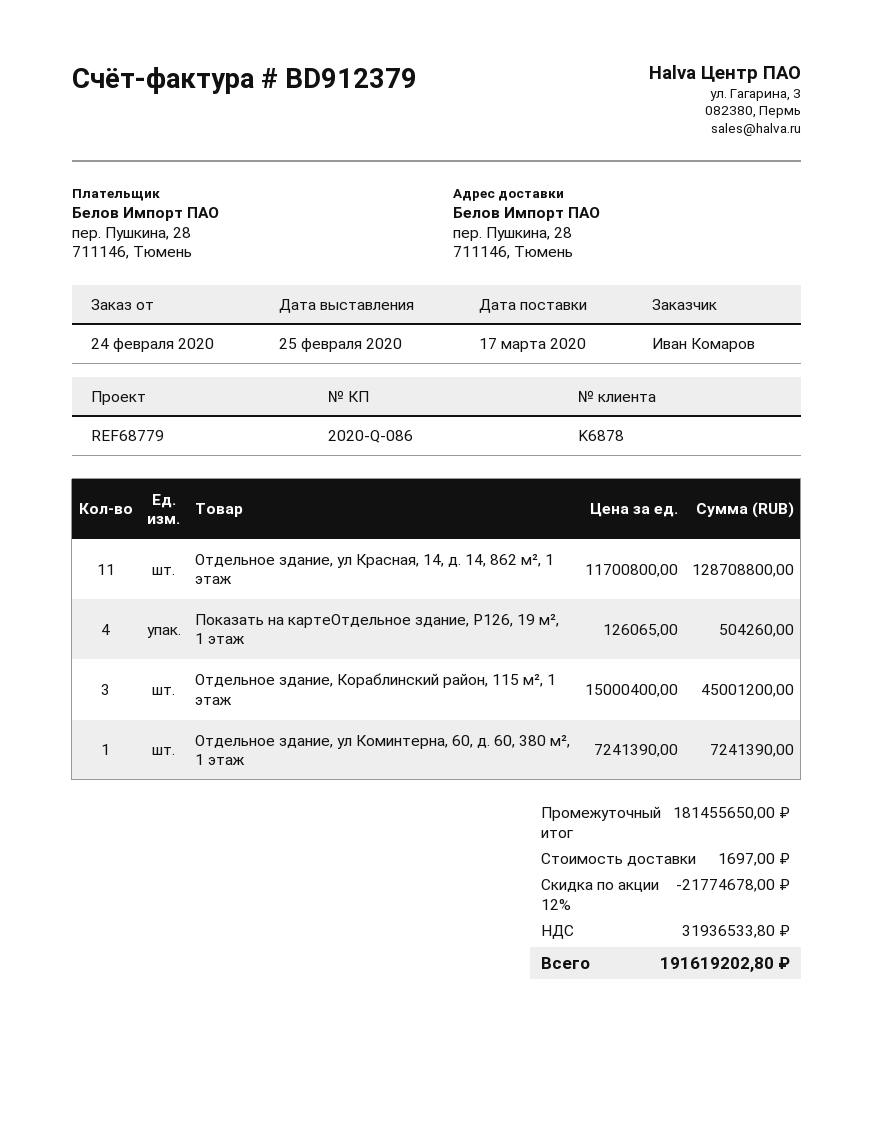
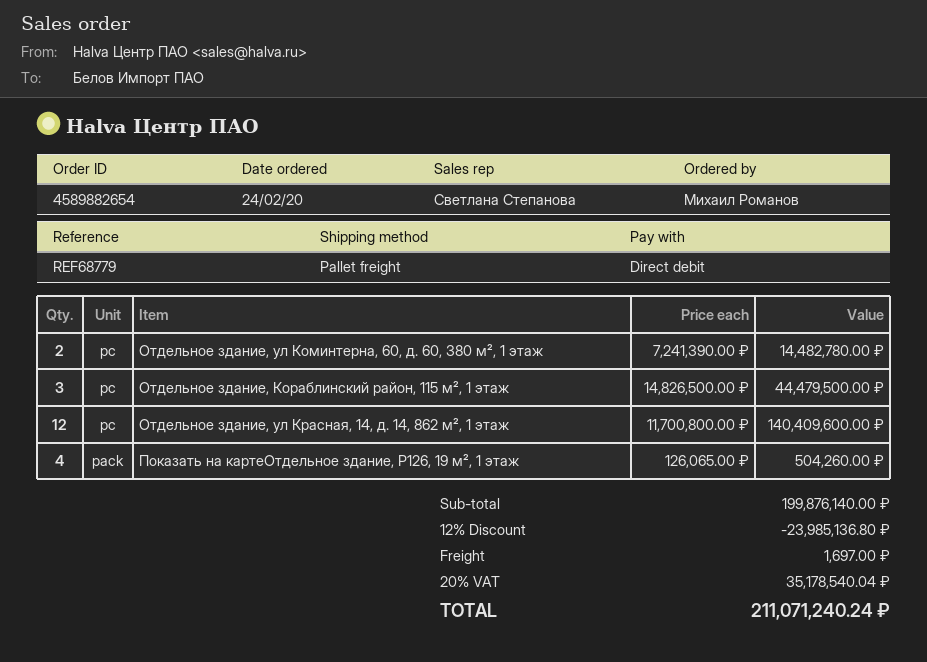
ordered by: Иван Комаров -> Михаил Романов
Отдельное здание, ул Красная, 14, д. 14, 862 м², 1 этаж: 11 x 11700800.00 = 128708800.00 -> 12 x 11700800.00 = 140409600.00
Отдельное здание, Кораблинский район, 115 м², 1 этаж: 3 x 15000400.00 = 45001200.00 -> 3 x 14826500.00 = 44479500.00
Отдельное здание, ул Коминтерна, 60, д. 60, 380 м², 1 этаж: 1 x 7241390.00 = 7241390.00 -> 2 x 7241390.00 = 14482780.00
subtotal: 181455650.00 -> 199876140.00
discount: 12% = 21774678.00 -> 12% = 23985136.80
tax: 31936533.80 -> 35178540.04
total: 191619202.80 -> 211071240.24

